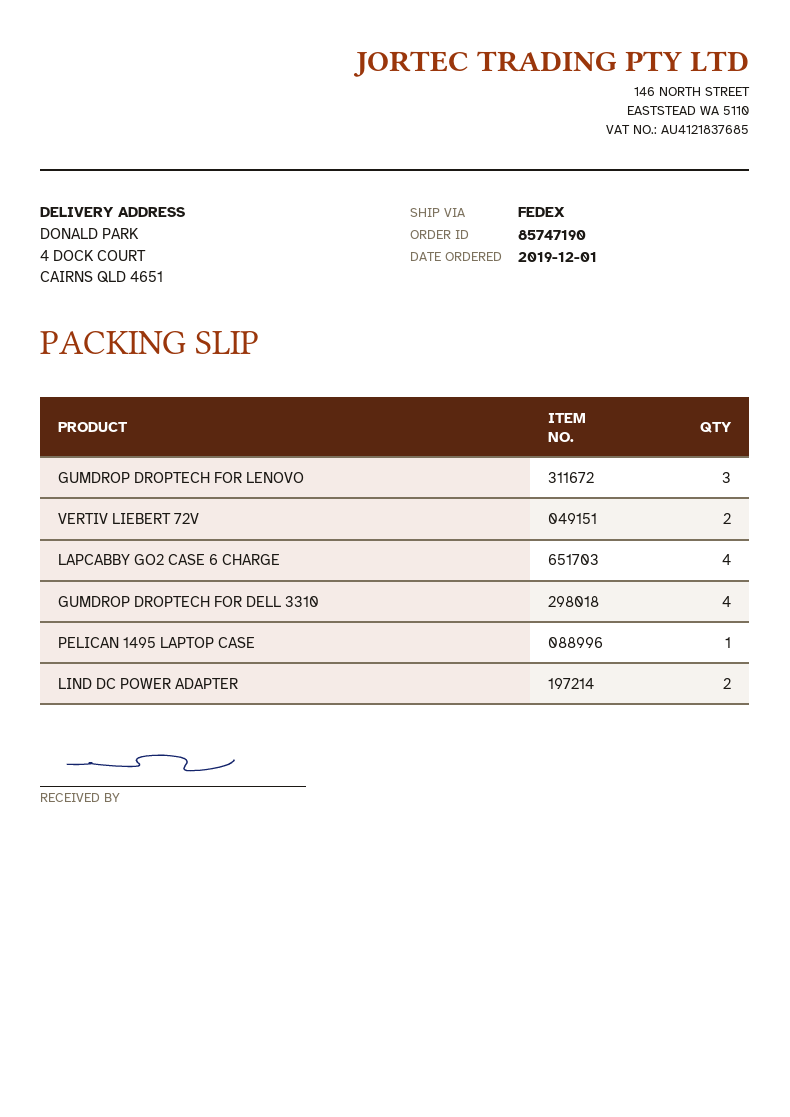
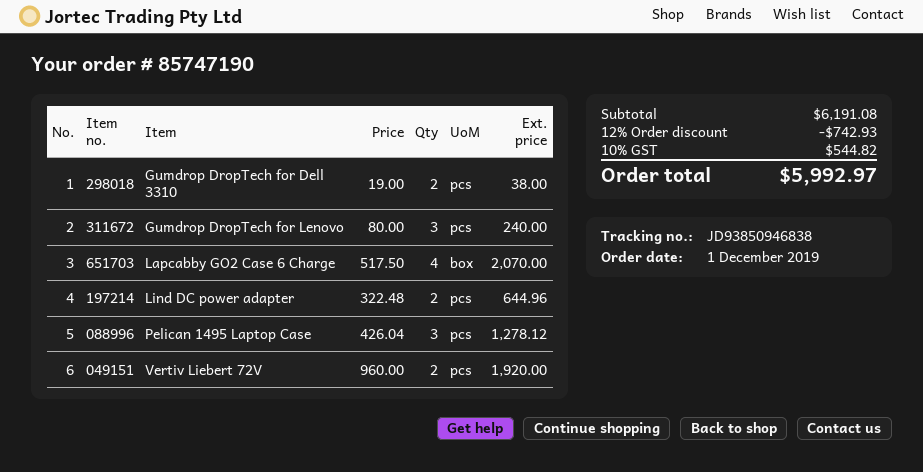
GUMDROP DROPTECH FOR DELL 3310: 4 -> 2
PELICAN 1495 LAPTOP CASE: 1 -> 3

